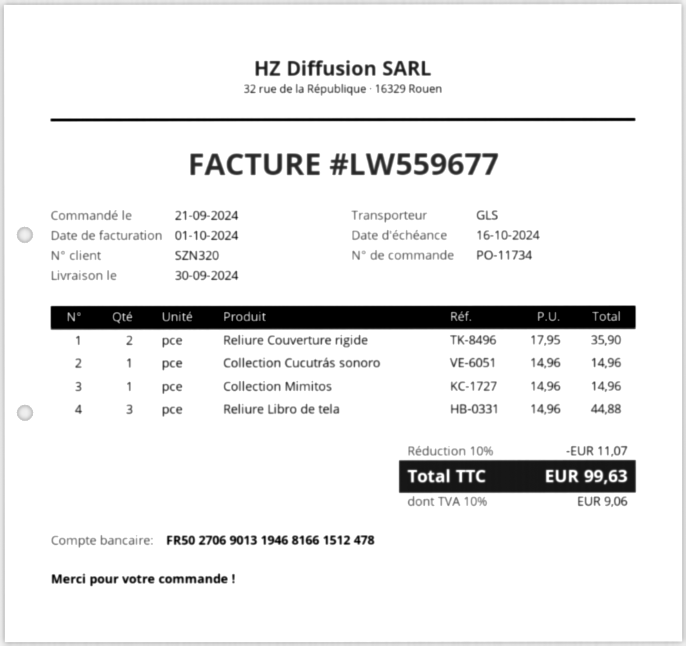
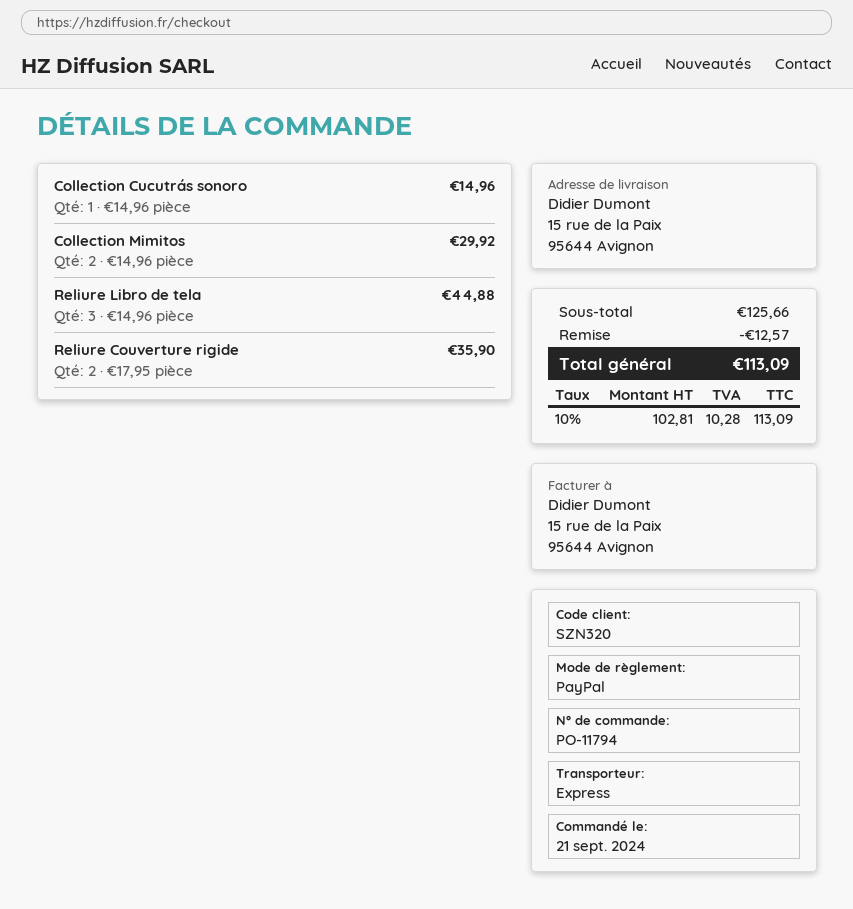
order number: PO-11734 -> PO-11794
shipping method: GLS -> express
Collection Mimitos: 1 x 14.96 = 14.96 -> 2 x 14.96 = 29.92
discount: 11.07 -> 12.57
tax: 10% = 9.06 -> 10% = 10.28
total: 99.63 -> 113.09

